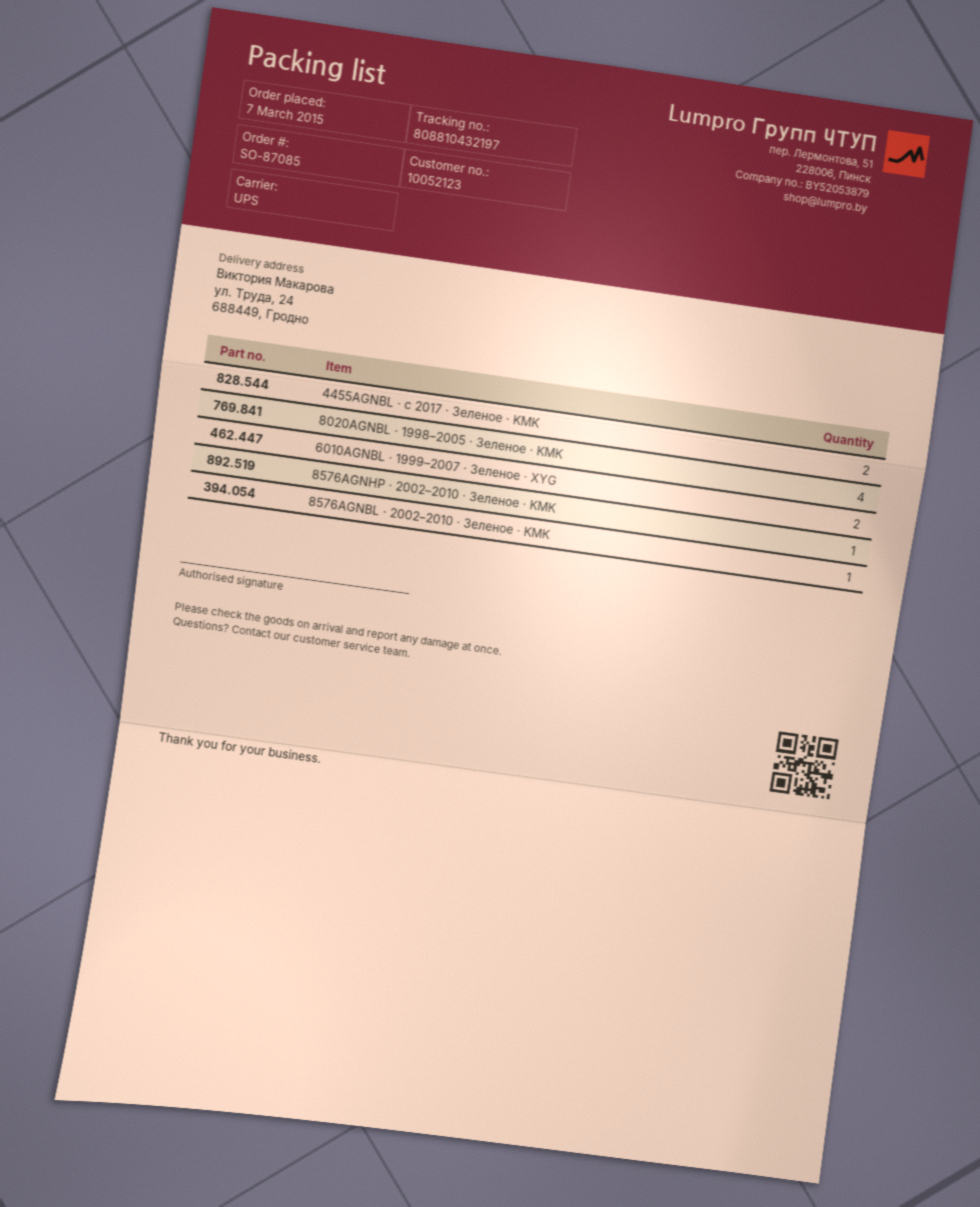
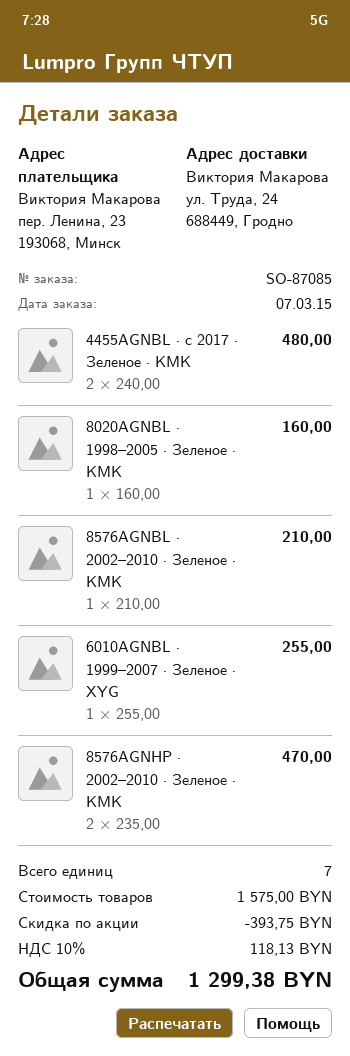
8020AGNBL · 1998–2005 · Зеленое · KMK: 4 -> 1
6010AGNBL · 1999–2007 · Зеленое · XYG: 2 -> 1
8576AGNHP · 2002–2010 · Зеленое · KMK: 1 -> 2

